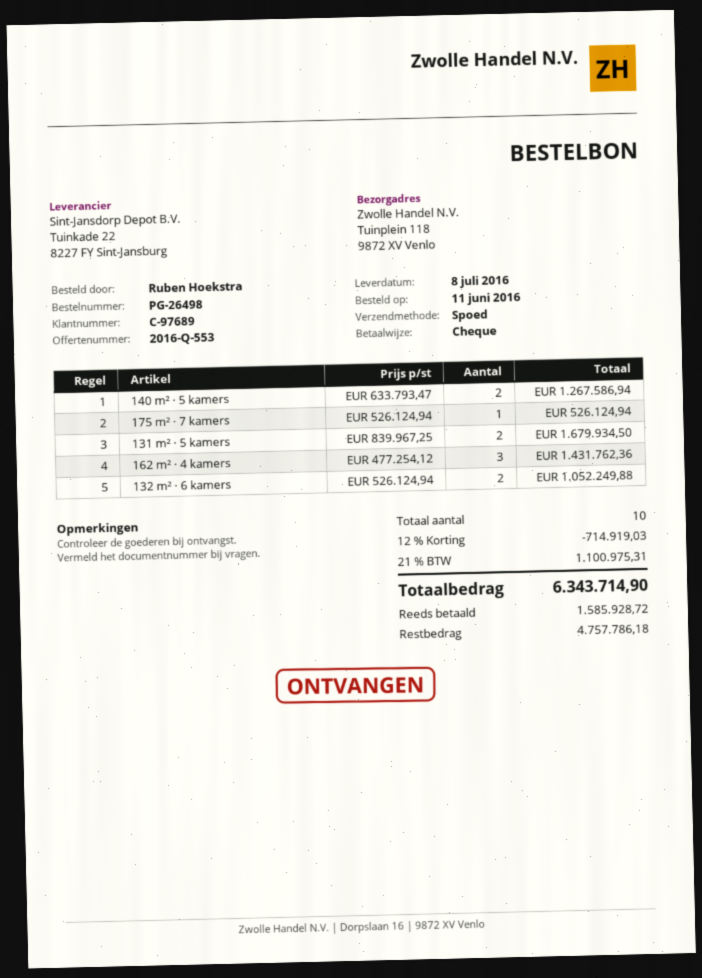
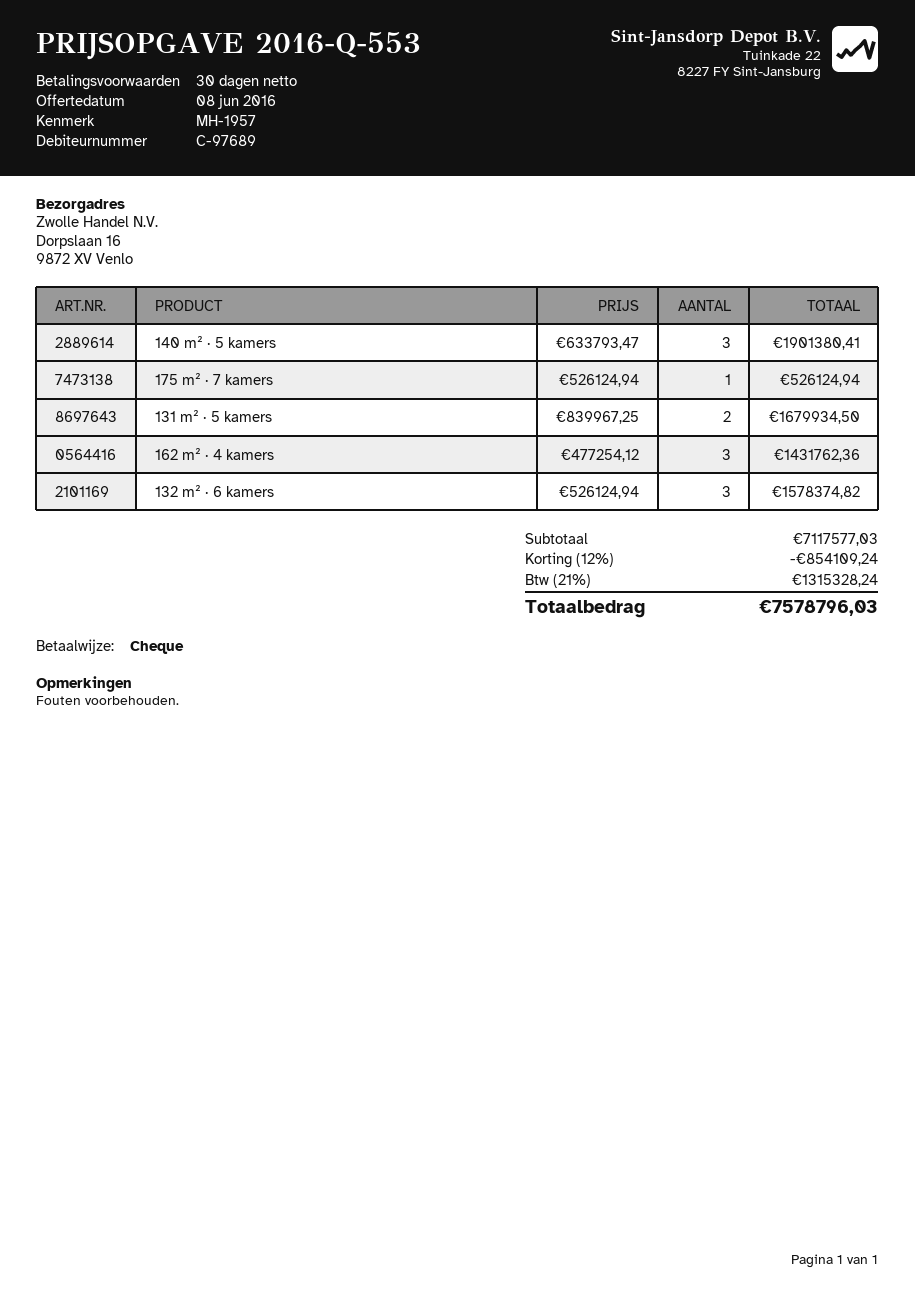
ship to: Tuinplein 118, 9872 XV Venlo -> Dorpslaan 16, 9872 XV Venlo
140 m² · 5 kamers: 2 x 633793.47 = 1267586.94 -> 3 x 633793.47 = 1901380.41
132 m² · 6 kamers: 2 x 526124.94 = 1052249.88 -> 3 x 526124.94 = 1578374.82
discount: 12% = 714919.03 -> 12% = 854109.24
tax: 21% = 1100975.31 -> 21% = 1315328.24
total: 6343714.90 -> 7578796.03

